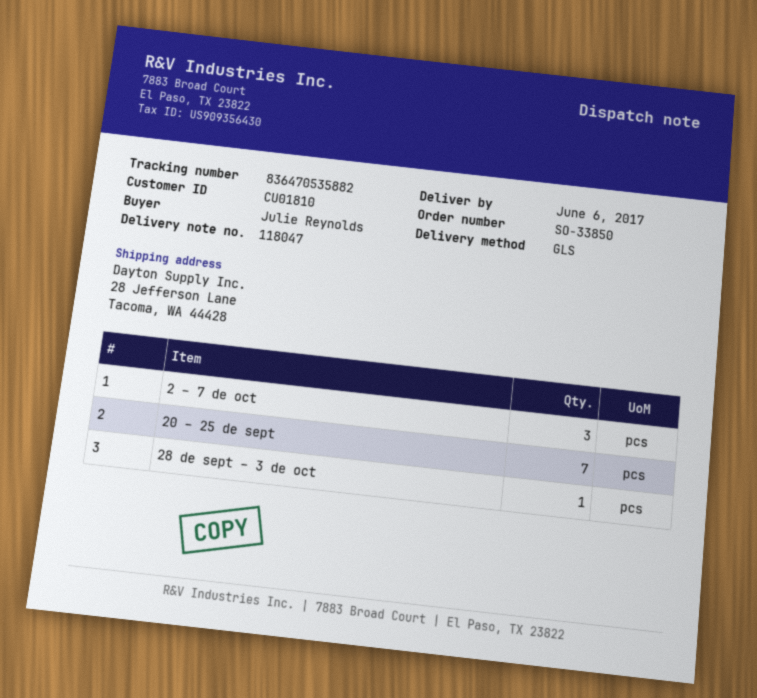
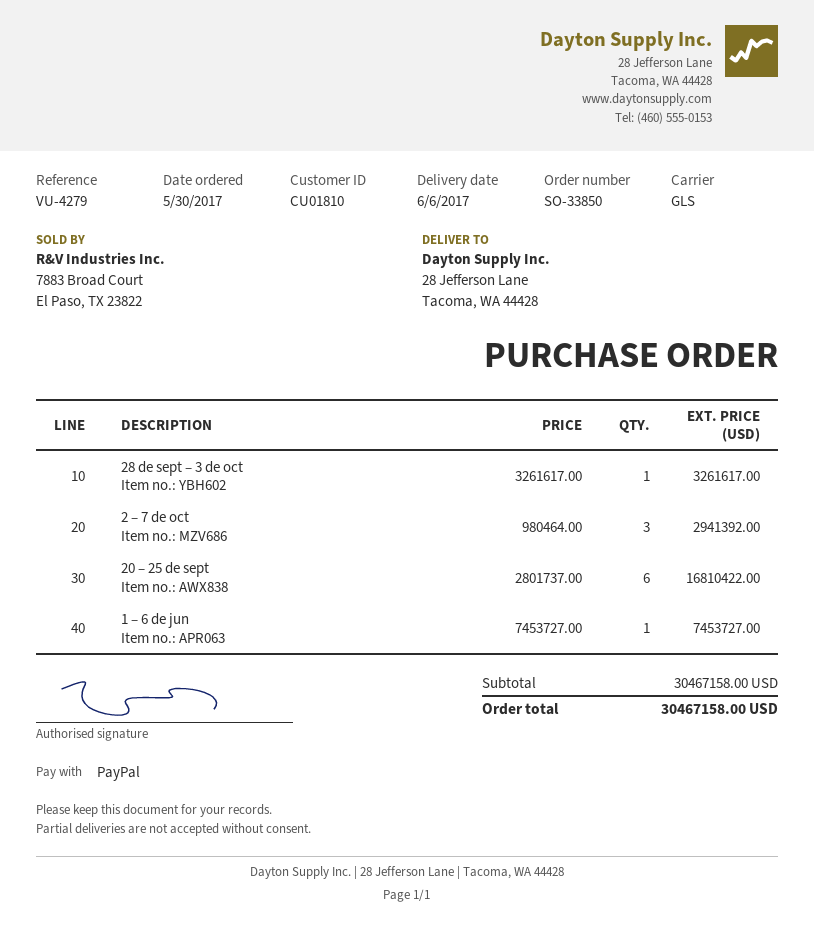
20 – 25 de sept: 7 -> 6
1 – 6 de jun: none -> 1

